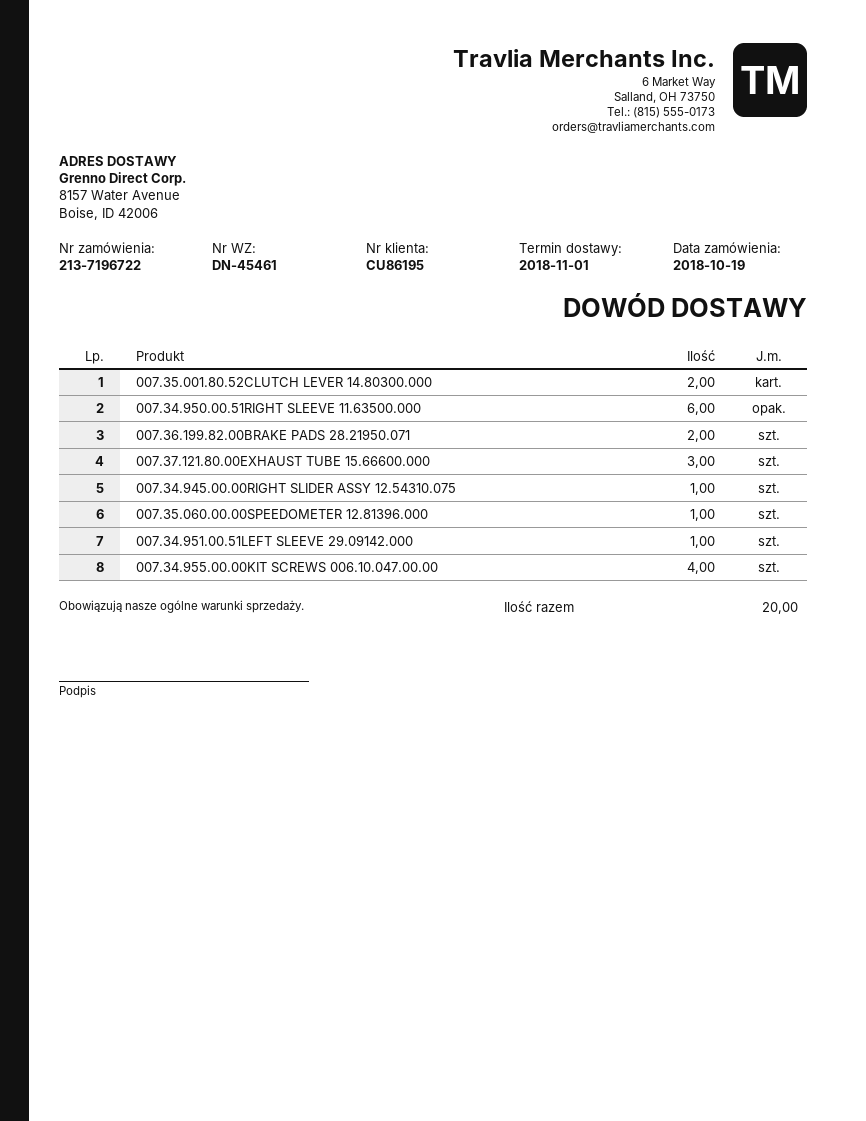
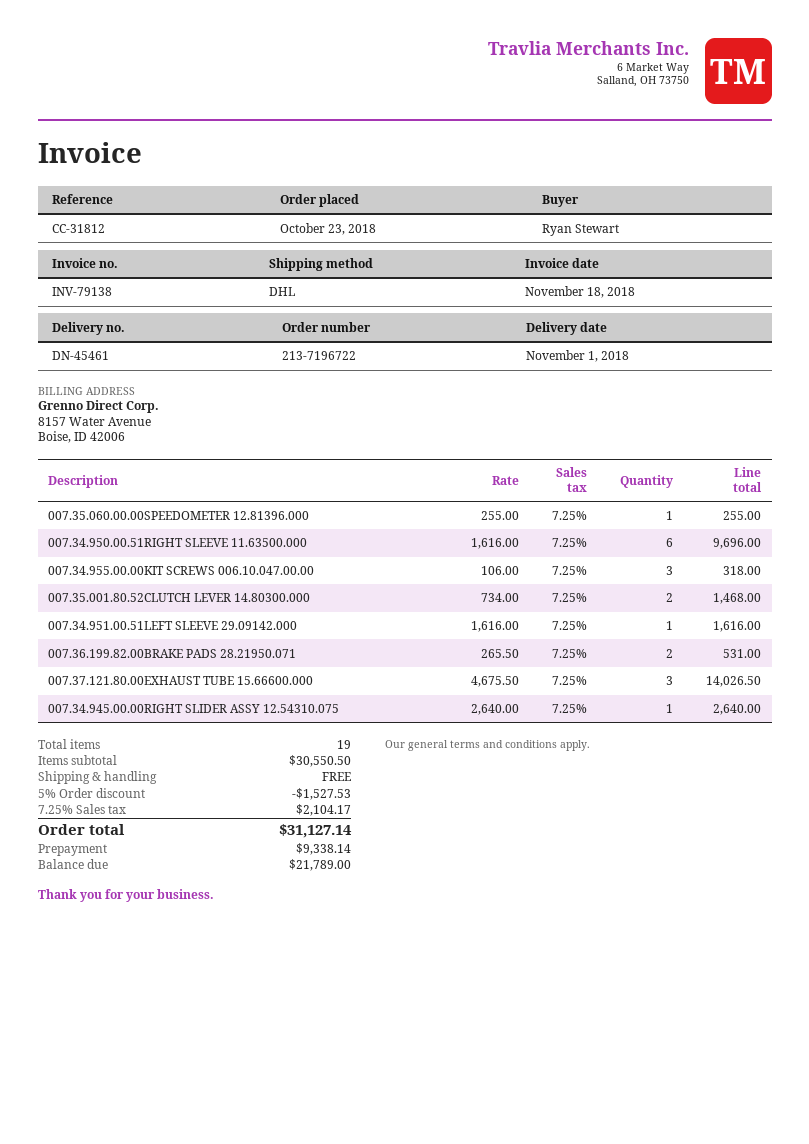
order date: 2018-10-19 -> 2018-10-23
007.34.955.00.00KIT SCREWS 006.10.047.00.00: 4 -> 3
total quantity: 20 -> 19

